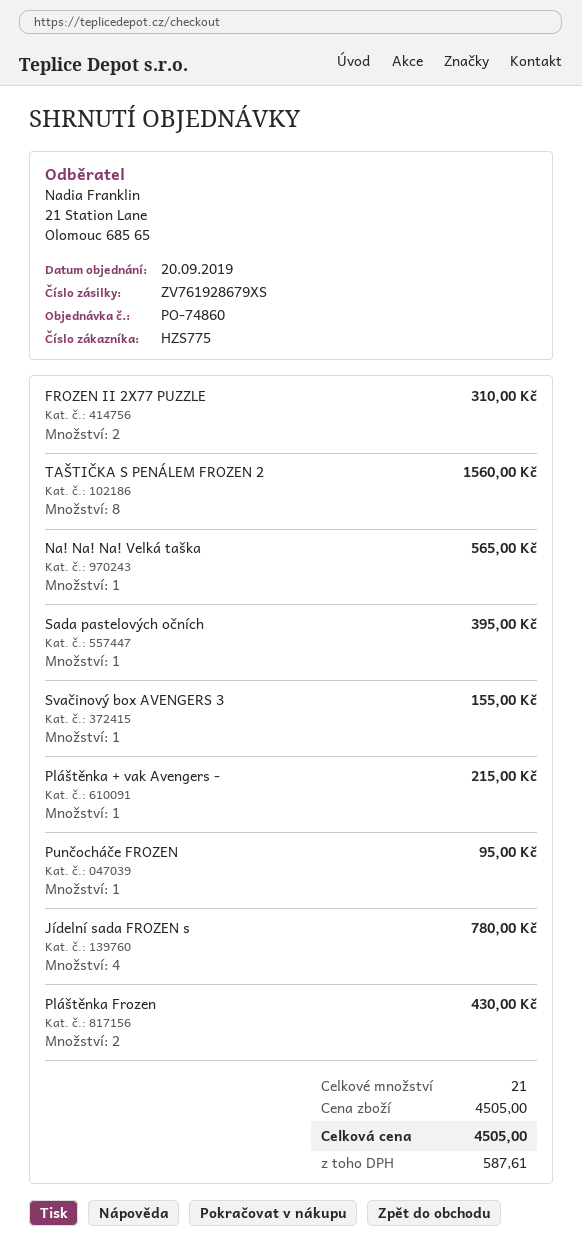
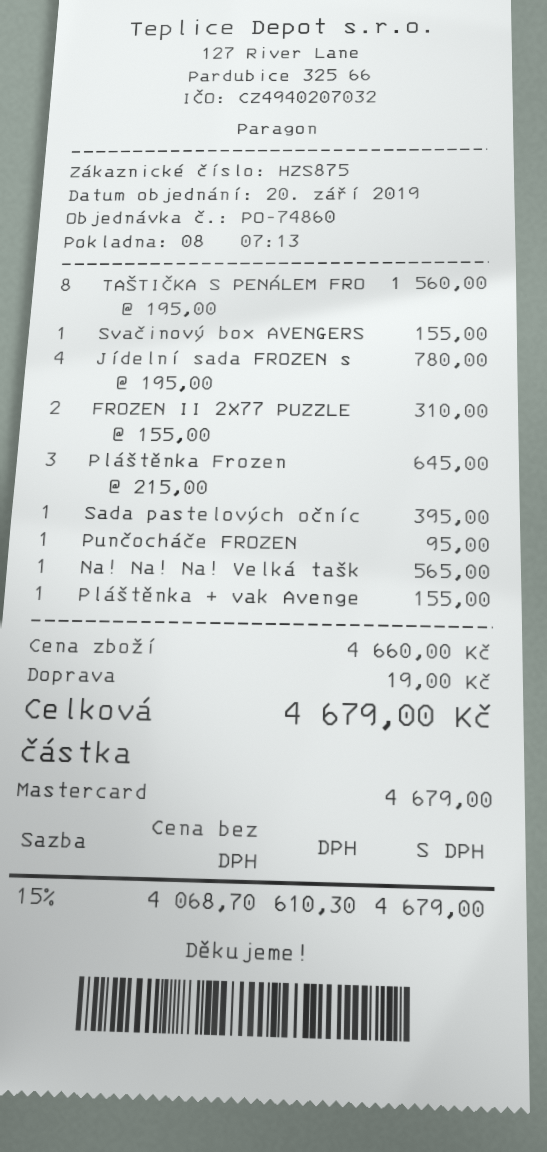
customer number: HZS775 -> HZS875
Pláštěnka + vak Avengers -: 1 for 215.00 -> 1 for 155.00
Pláštěnka Frozen: 2 for 430.00 -> 3 for 645.00
subtotal: 4505.00 -> 4660.00
shipping: none -> 19.00
tax: 587.61 -> 610.30
total: 4505.00 -> 4679.00

